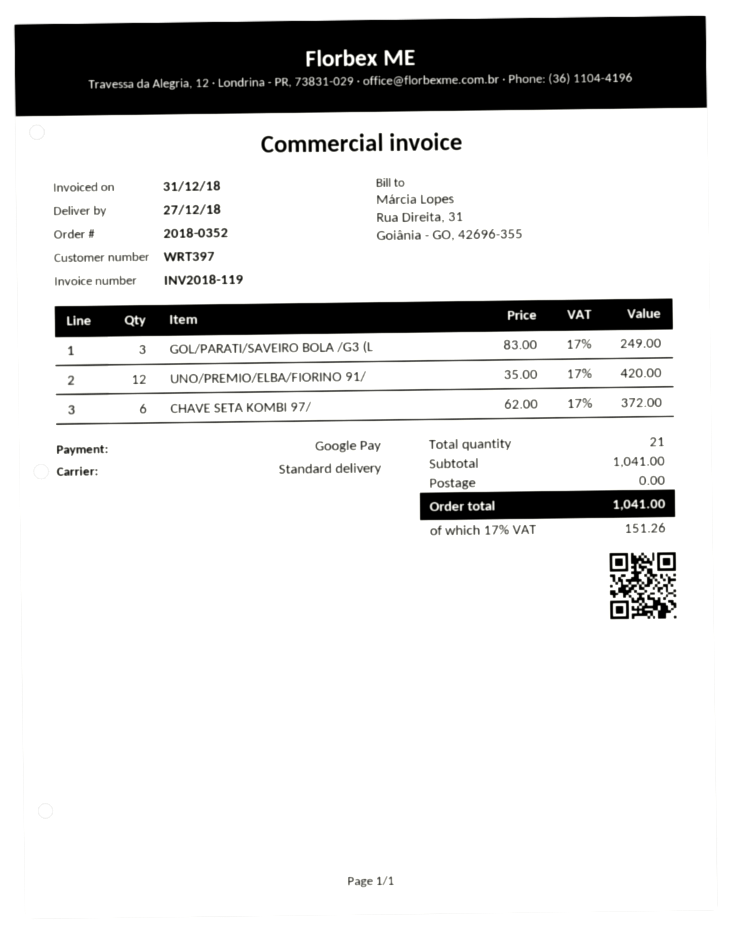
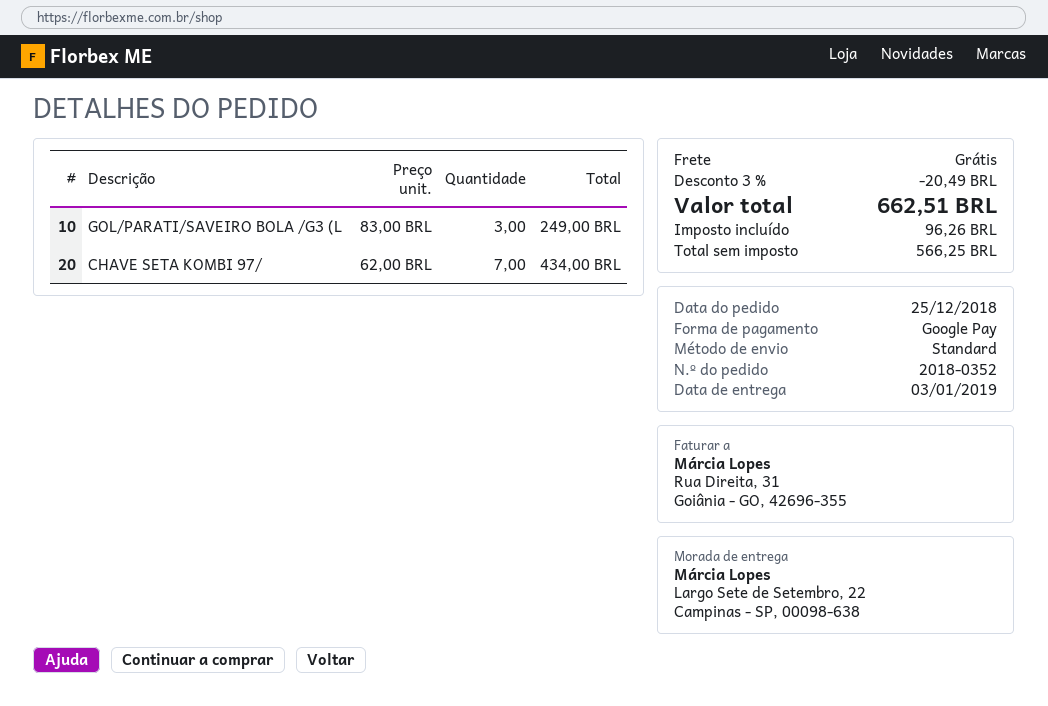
delivery date: 2018-12-27 -> 2019-01-03
UNO/PREMIO/ELBA/FIORINO 91/: 12 x 35.00 = 420.00 -> none
CHAVE SETA KOMBI 97/: 6 x 62.00 = 372.00 -> 7 x 62.00 = 434.00
discount: none -> 3% = 20.49
tax: 151.26 -> 96.26
total: 1041.00 -> 662.51

